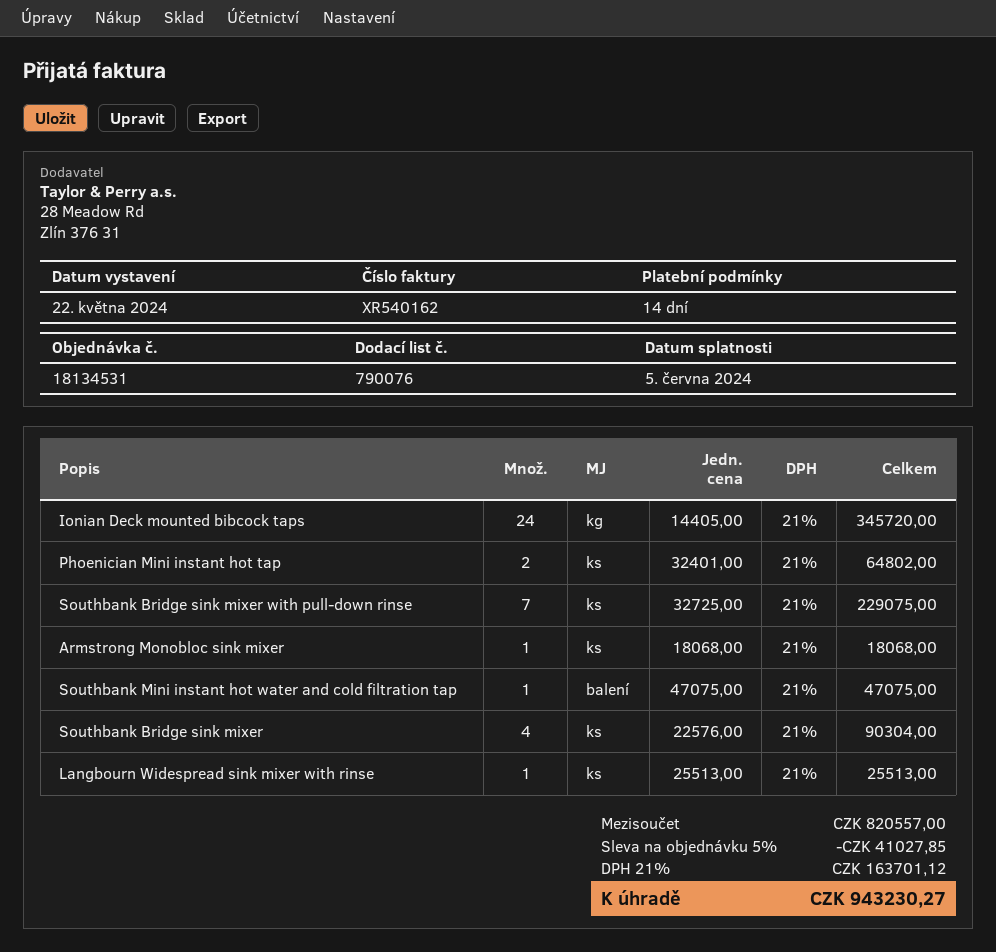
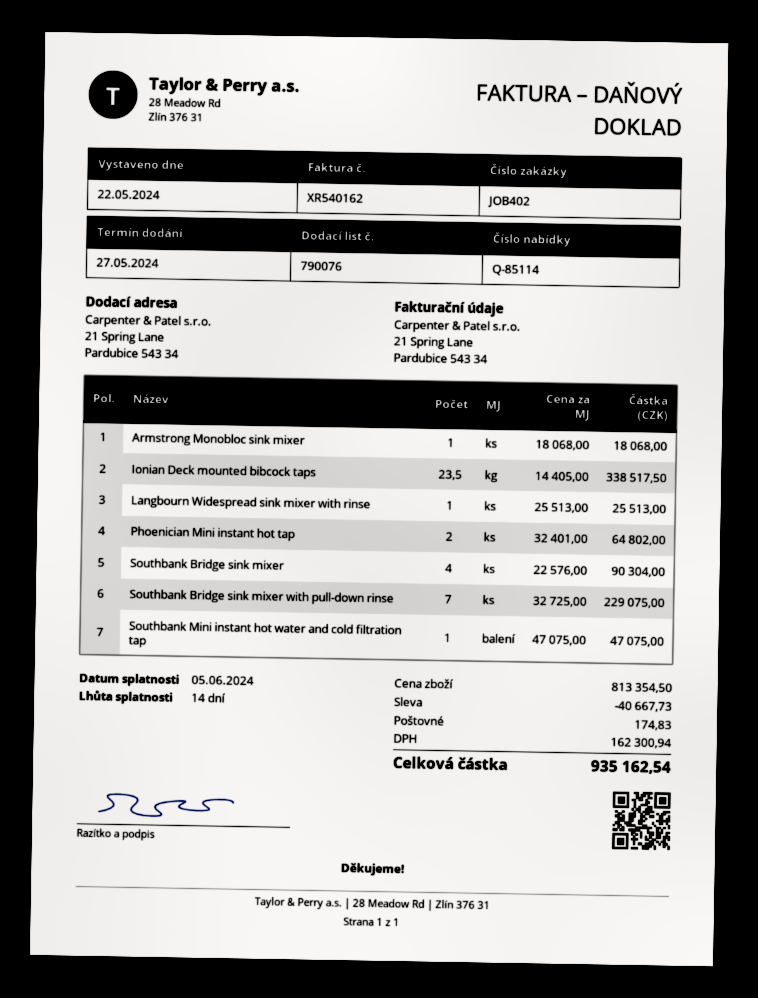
Ionian Deck mounted bibcock taps: 24 x 14405.00 = 345720.00 -> 23.5 x 14405.00 = 338517.50
subtotal: 820557.00 -> 813354.50
discount: 41027.85 -> 40667.73
shipping: none -> 174.83
tax: 163701.12 -> 162300.94
total: 943230.27 -> 935162.54

